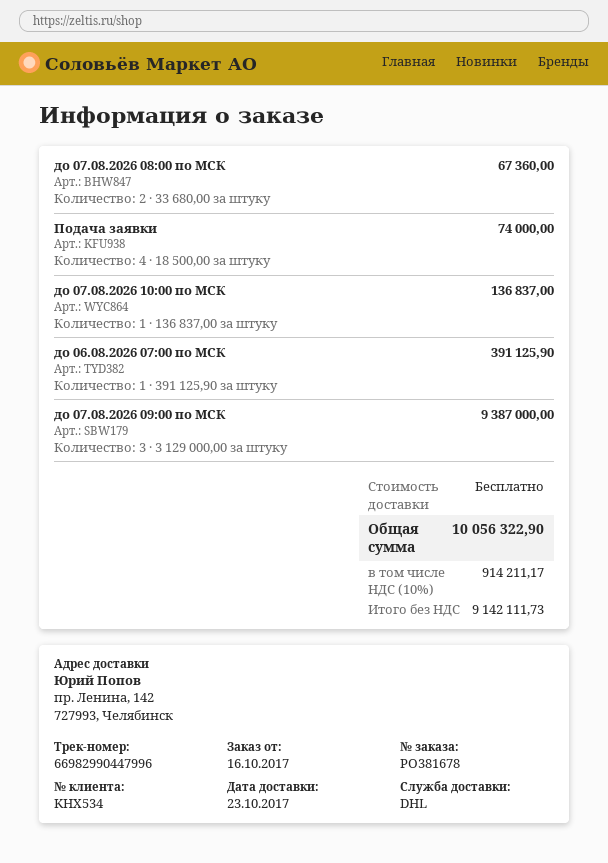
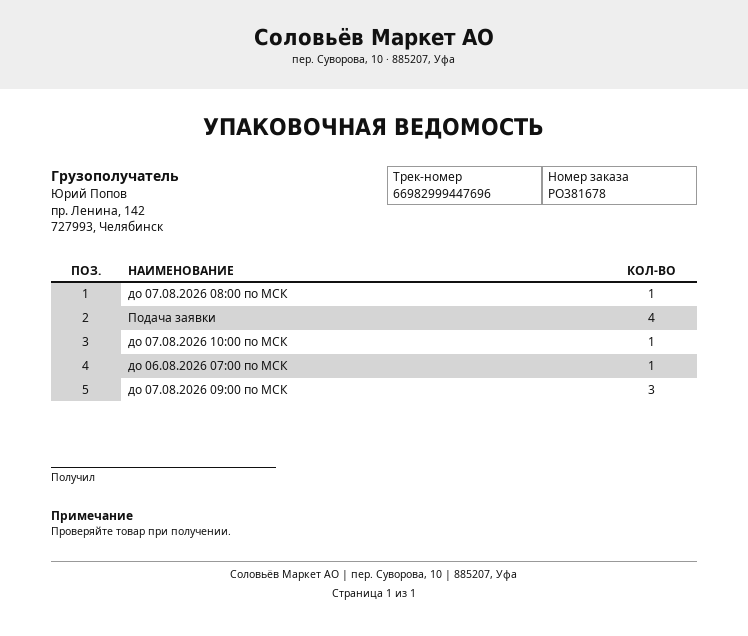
tracking number: 66982990447996 -> 66982999447696
до 07.08.2026 08:00 по МСК: 2 -> 1

